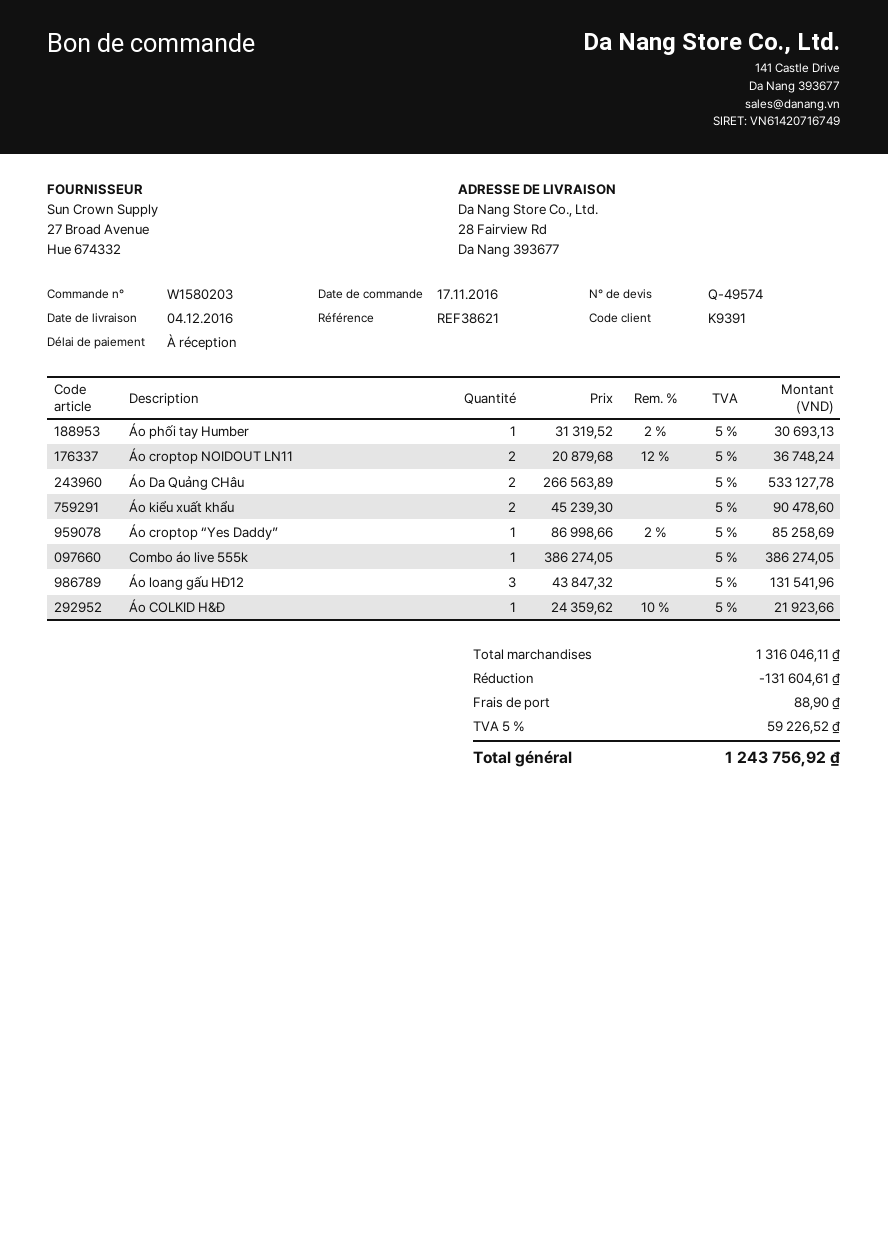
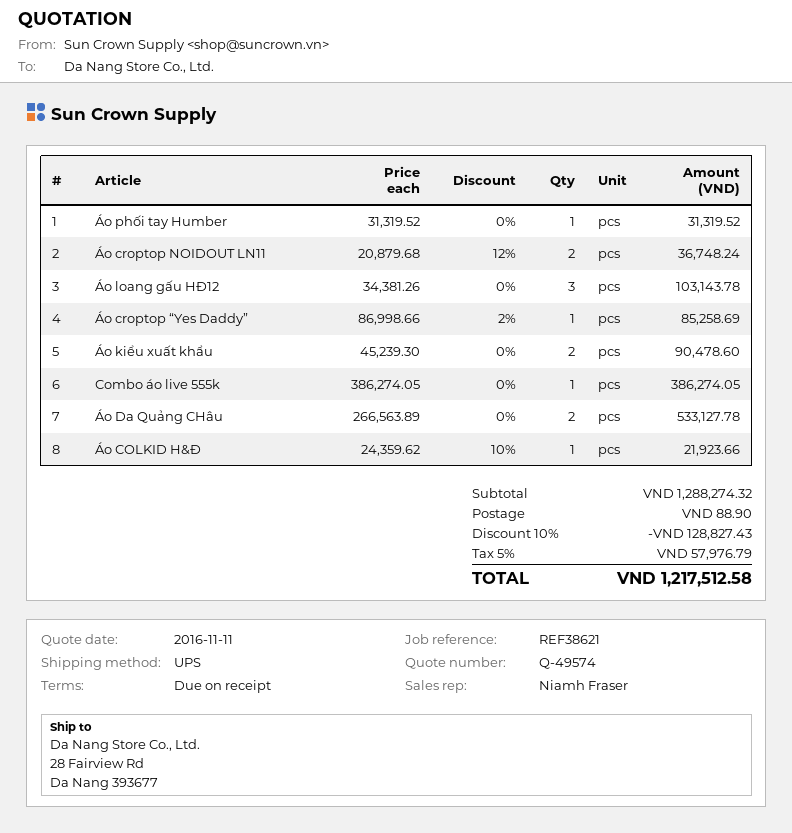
Áo phối tay Humber: 1 x 31319.52 - 2% = 30693.13 -> 1 x 31319.52 = 31319.52
Áo loang gấu HĐ12: 3 x 43847.32 = 131541.96 -> 3 x 34381.26 = 103143.78
subtotal: 1316046.11 -> 1288274.32
discount: 131604.61 -> 128827.43
tax: 5% = 59226.52 -> 5% = 57976.79
total: 1243756.92 -> 1217512.58

